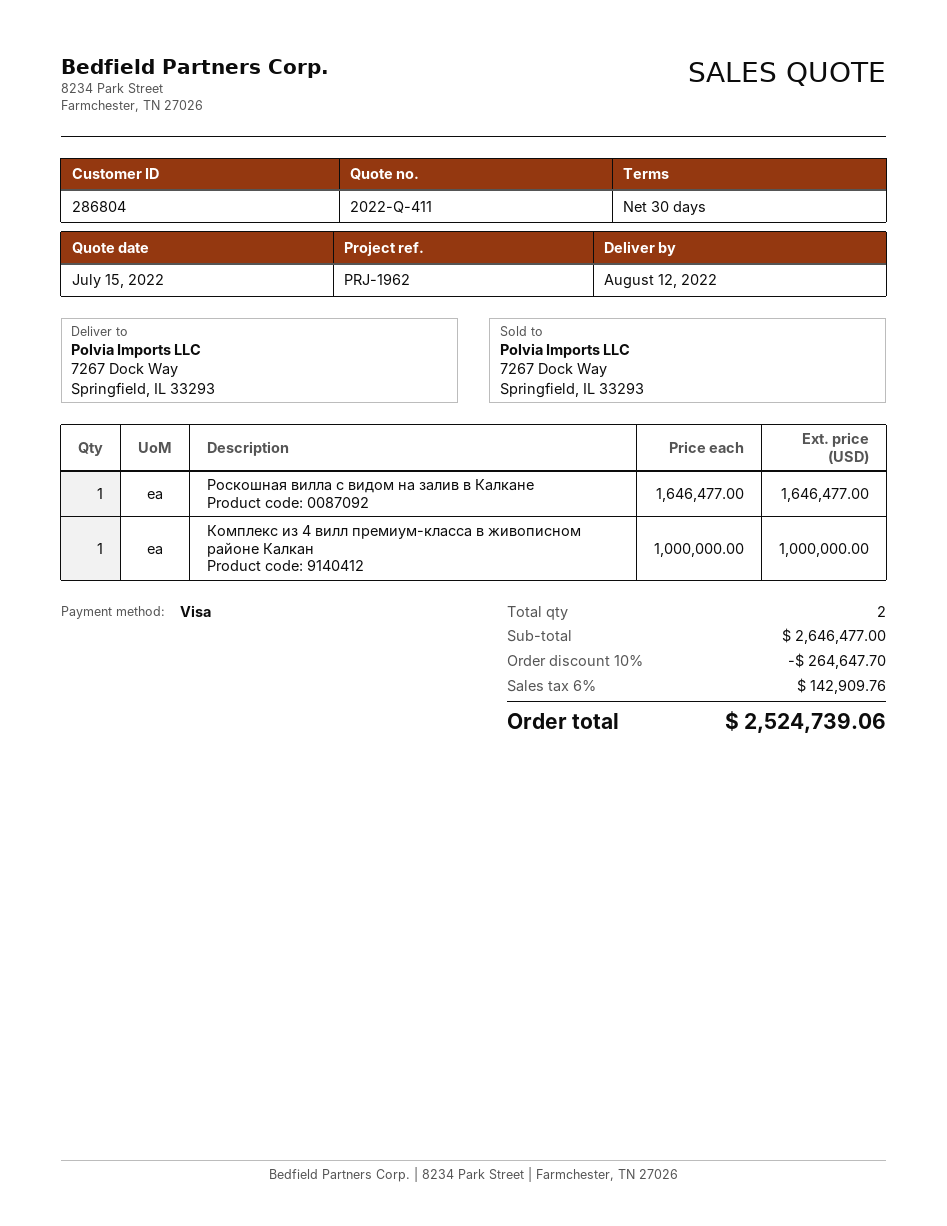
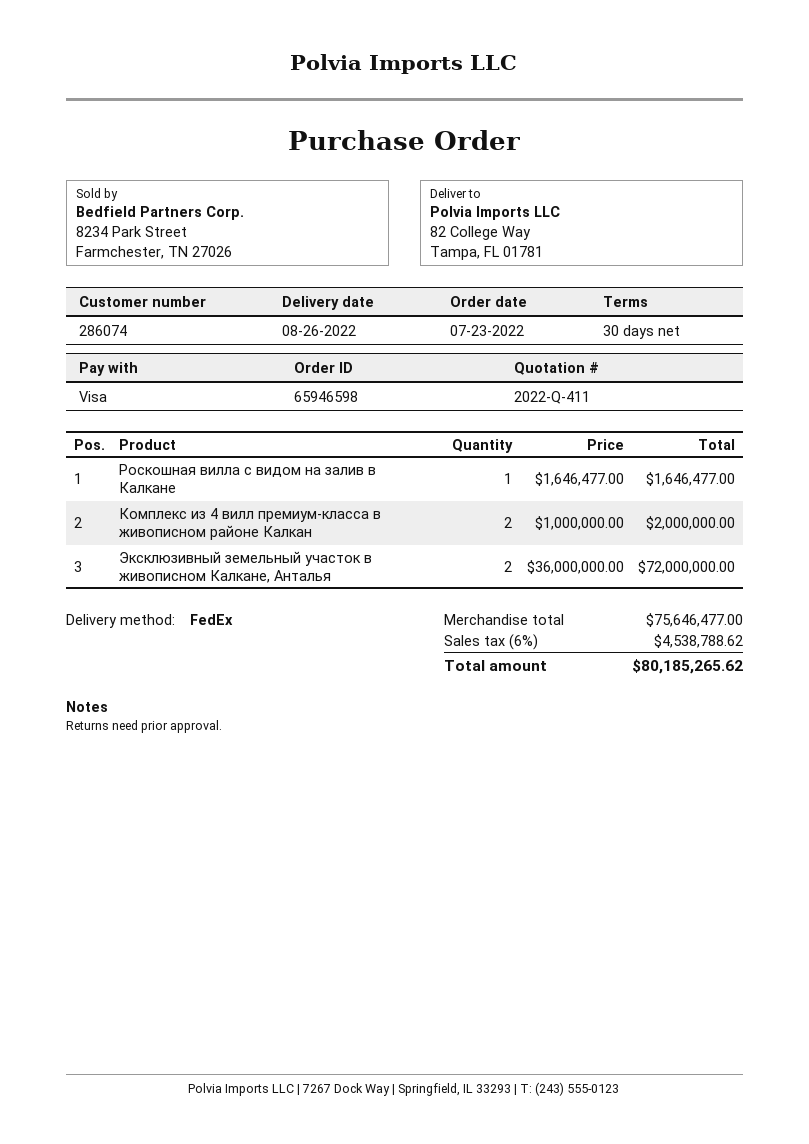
delivery date: 2022-08-12 -> 2022-08-26
customer number: 286804 -> 286074
ship to: 7267 Dock Way, Springfield, IL 33293 -> 82 College Way, Tampa, FL 01781
Комплекс из 4 вилл премиум-класса в живописном районе Калкан: 1 x 1000000.00 = 1000000.00 -> 2 x 1000000.00 = 2000000.00
Эксклюзивный земельный участок в живописном Калкане, Анталья: none -> 2 x 36000000.00 = 72000000.00
subtotal: 2646477.00 -> 75646477.00
discount: 10% = 264647.70 -> none
tax: 6% = 142909.76 -> 6% = 4538788.62
total: 2524739.06 -> 80185265.62

